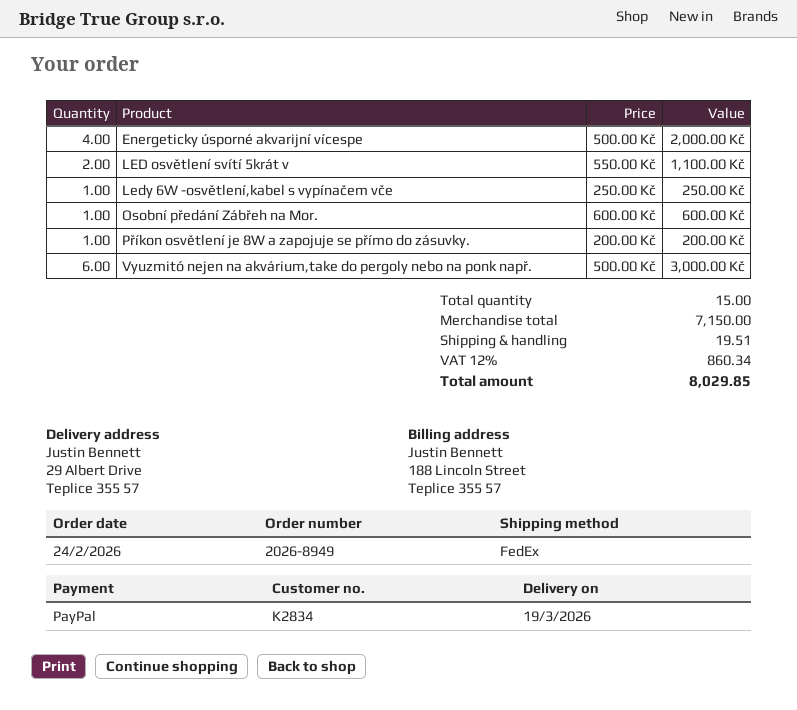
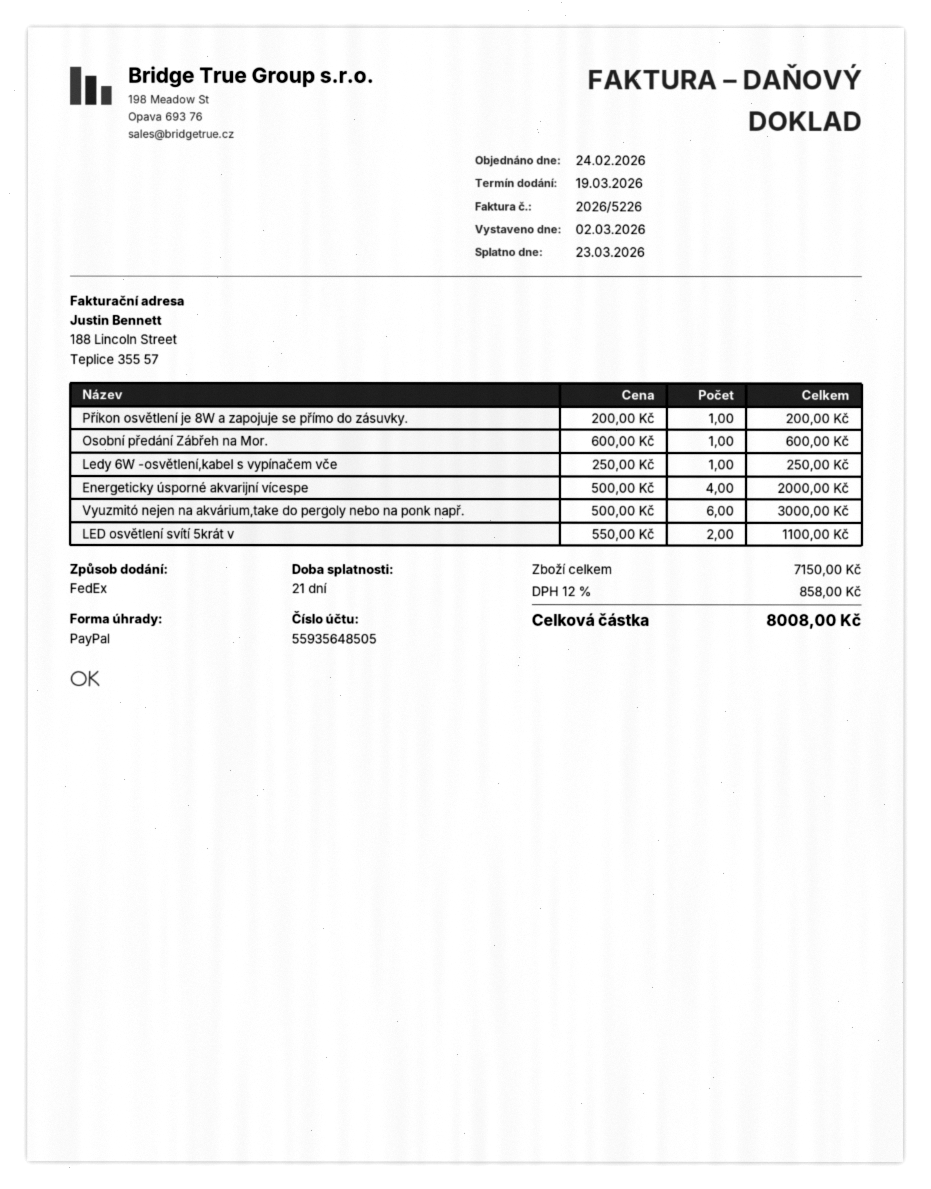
shipping: 19.51 -> none
tax: 12% = 860.34 -> 12% = 858.00
total: 8029.85 -> 8008.00

